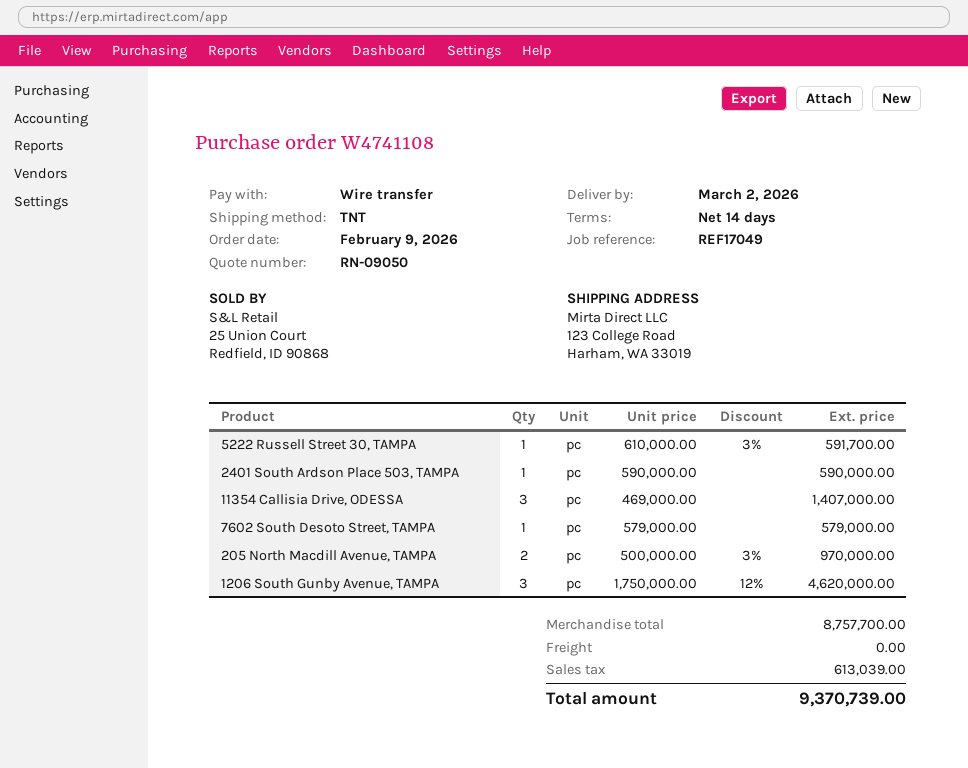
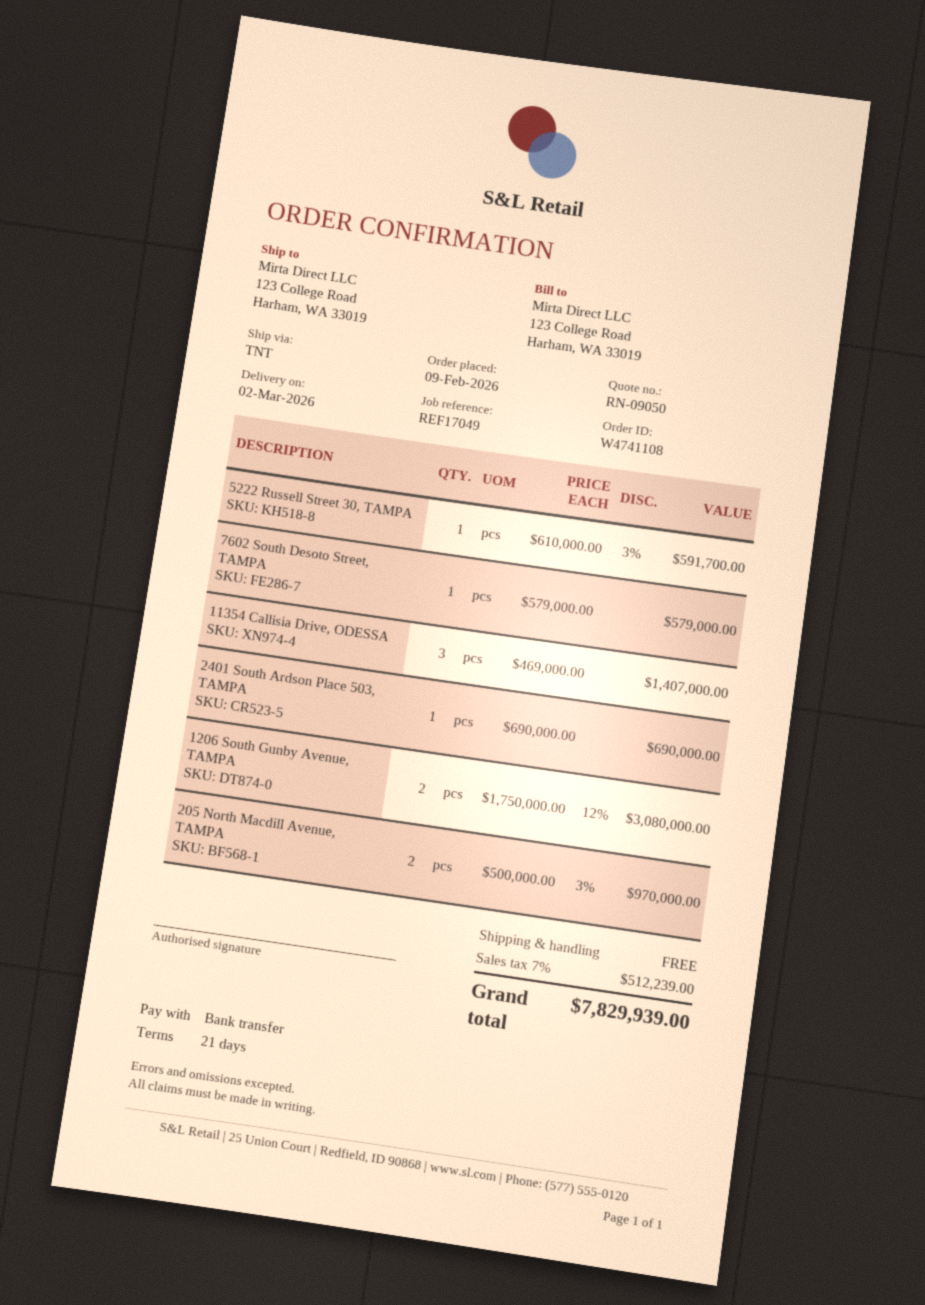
payment terms: 14 days -> 21 days
2401 South Ardson Place 503, TAMPA: 1 x 590000.00 = 590000.00 -> 1 x 690000.00 = 690000.00
1206 South Gunby Avenue, TAMPA: 3 x 1750000.00 - 12% = 4620000.00 -> 2 x 1750000.00 - 12% = 3080000.00
tax: 613039.00 -> 512239.00
total: 9370739.00 -> 7829939.00

